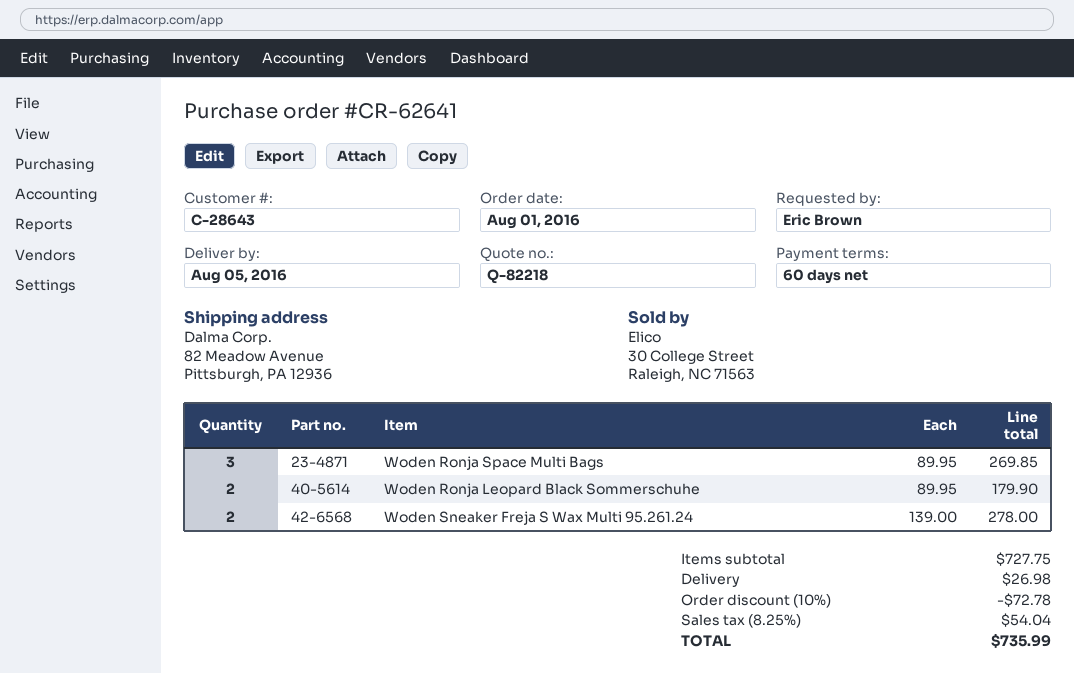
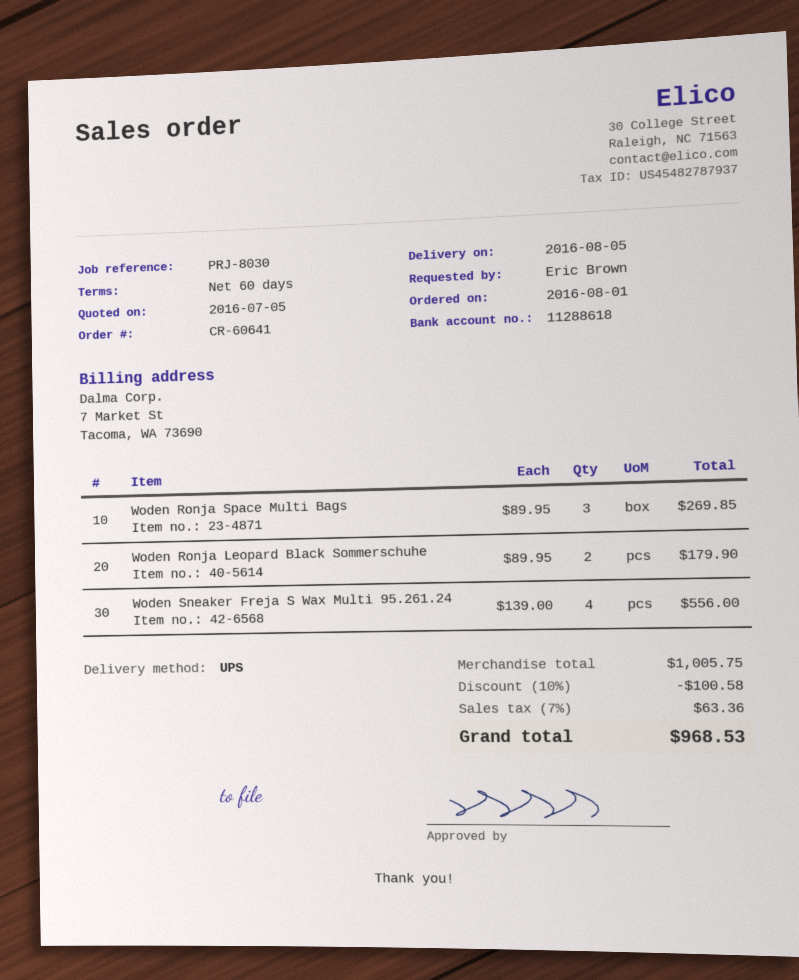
order number: CR-62641 -> CR-60641
Woden Sneaker Freja S Wax Multi 95.261.24: 2 x 139.00 = 278.00 -> 4 x 139.00 = 556.00
subtotal: 727.75 -> 1005.75
discount: 10% = 72.78 -> 10% = 100.58
shipping: 26.98 -> none
tax: 8.25% = 54.04 -> 7% = 63.36
total: 735.99 -> 968.53

